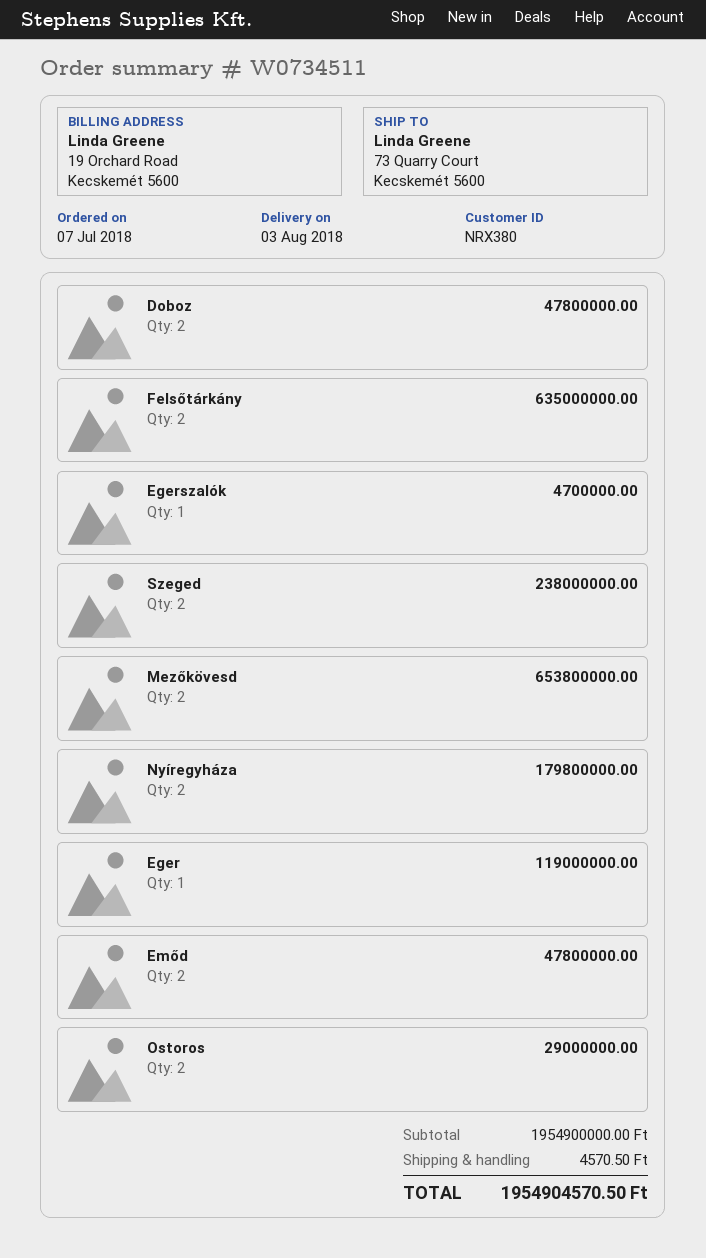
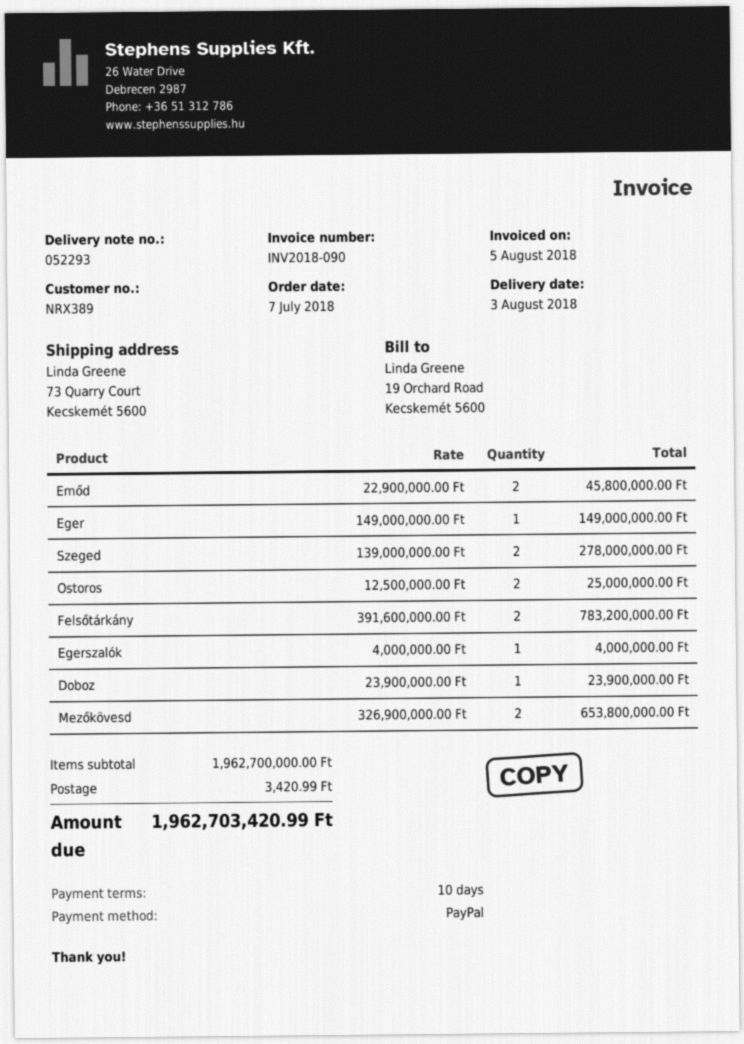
customer number: NRX380 -> NRX389
Doboz: 2 for 47800000.00 -> 1 for 23900000.00
Felsőtárkány: 2 for 635000000.00 -> 2 for 783200000.00
Egerszalók: 1 for 4700000.00 -> 1 for 4000000.00
Szeged: 2 for 238000000.00 -> 2 for 278000000.00
Nyíregyháza: 2 for 179800000.00 -> none
Eger: 1 for 119000000.00 -> 1 for 149000000.00
Emőd: 2 for 47800000.00 -> 2 for 45800000.00
Ostoros: 2 for 29000000.00 -> 2 for 25000000.00
subtotal: 1954900000.00 -> 1962700000.00
shipping: 4570.50 -> 3420.99
total: 1954904570.50 -> 1962703420.99

